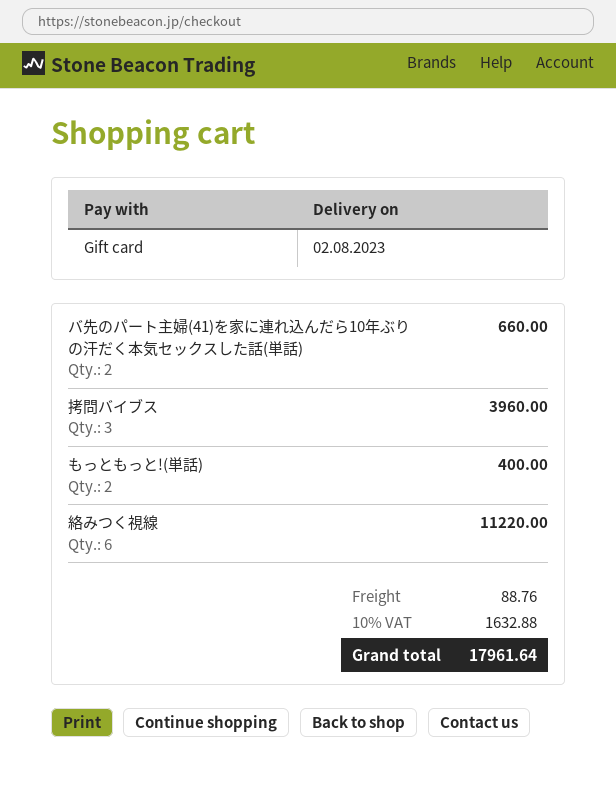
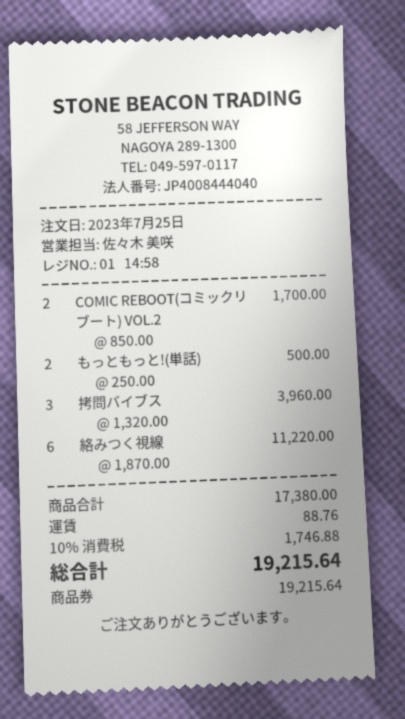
バ先のパート主婦(41)を家に連れ込んだら10年ぶりの汗だく本気セックスした話(単話): 2 for 660.00 -> none
もっともっと!(単話): 2 for 400.00 -> 2 for 500.00
COMIC REBOOT(コミックリブート) VOL.2: none -> 2 for 1700.00
tax: 10% = 1632.88 -> 10% = 1746.88
total: 17961.64 -> 19215.64

